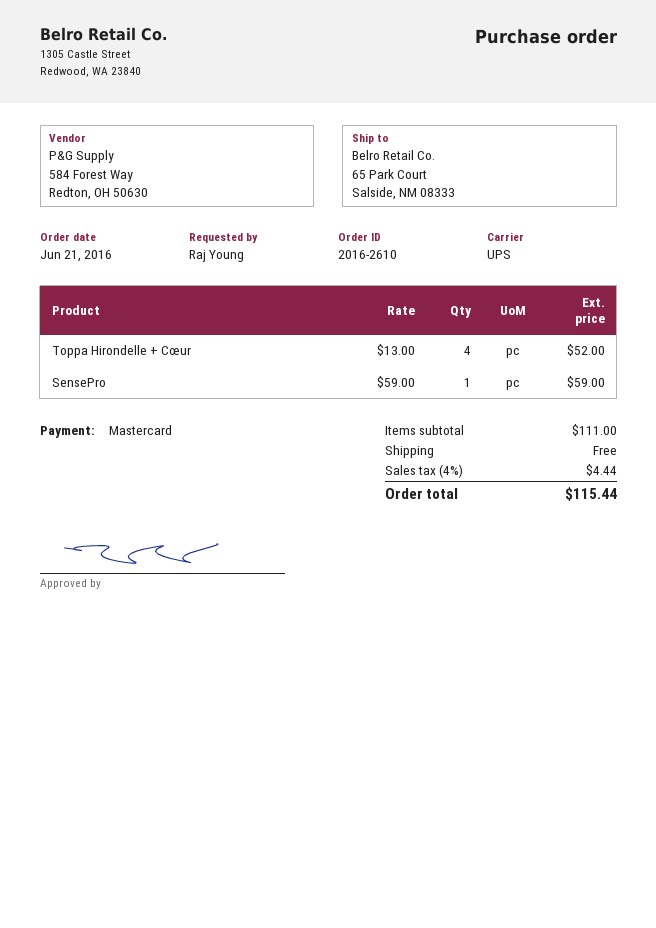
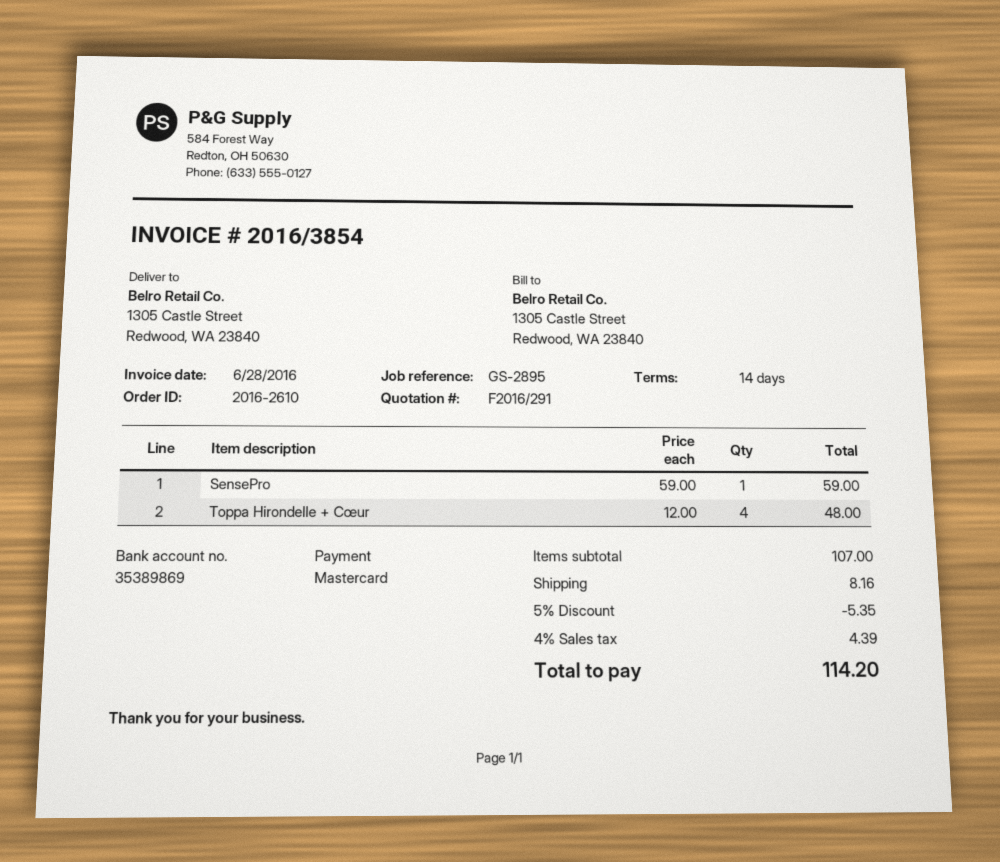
ship to: 65 Park Court, Salside, NM 08333 -> 1305 Castle Street, Redwood, WA 23840
Toppa Hirondelle + Cœur: 4 x 13.00 = 52.00 -> 4 x 12.00 = 48.00
subtotal: 111.00 -> 107.00
discount: none -> 5% = 5.35
shipping: 0.00 -> 8.16
tax: 4% = 4.44 -> 4% = 4.39
total: 115.44 -> 114.20

